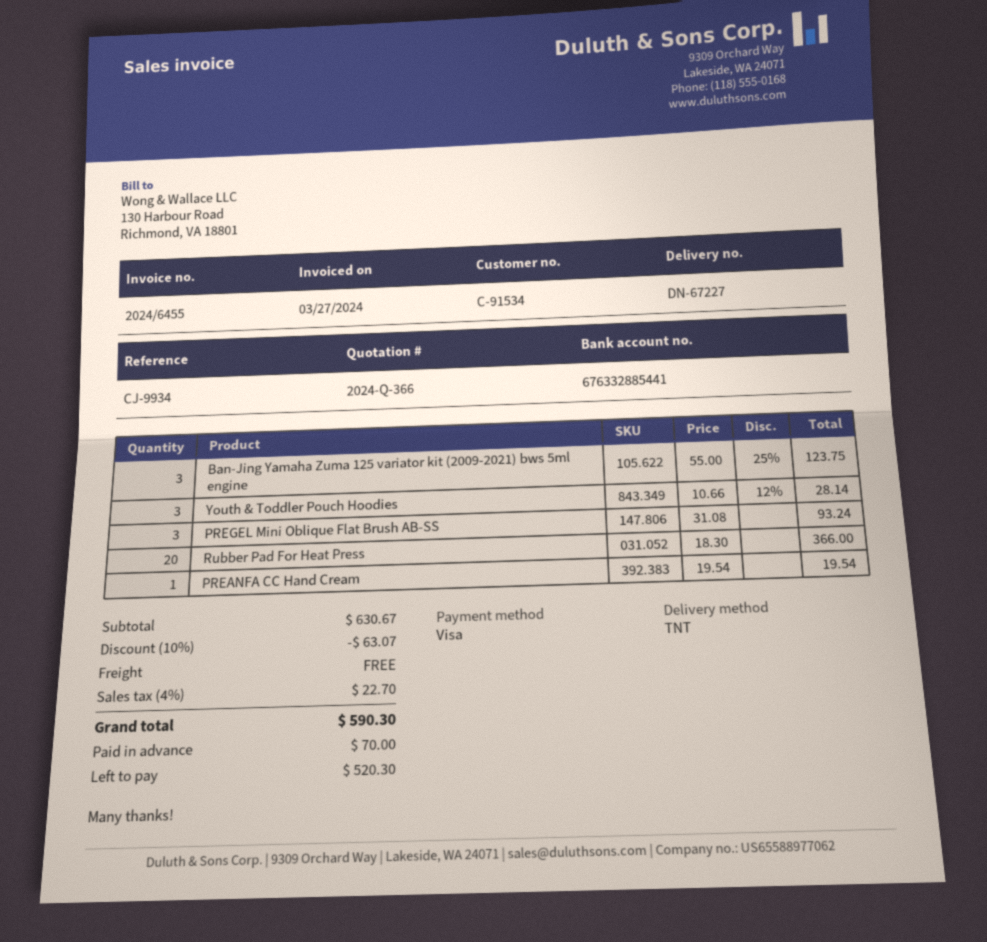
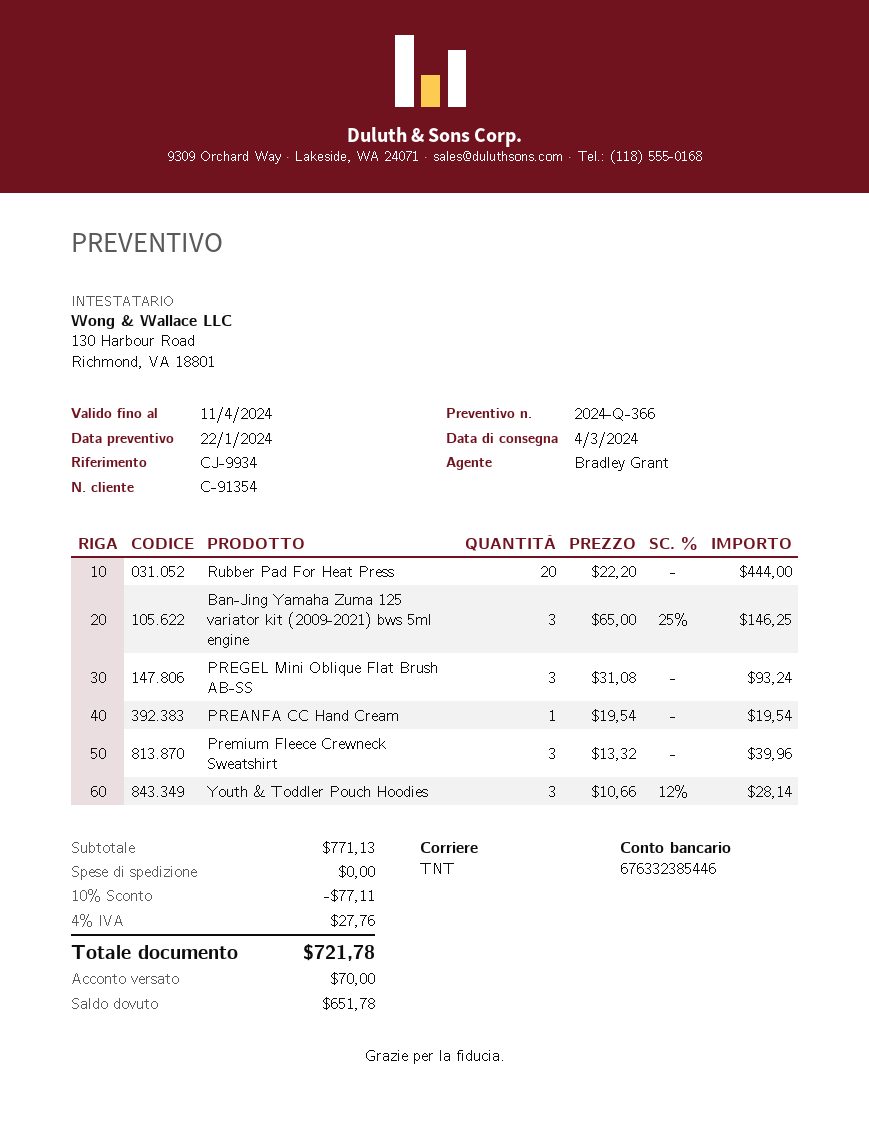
customer number: C-91534 -> C-91354
bank account: 676332885441 -> 676332385446
Ban-Jing Yamaha Zuma 125 variator kit (2009-2021) bws 5ml engine: 3 x 55.00 - 25% = 123.75 -> 3 x 65.00 - 25% = 146.25
Rubber Pad For Heat Press: 20 x 18.30 = 366.00 -> 20 x 22.20 = 444.00
Premium Fleece Crewneck Sweatshirt: none -> 3 x 13.32 = 39.96
subtotal: 630.67 -> 771.13
discount: 10% = 63.07 -> 10% = 77.11
tax: 4% = 22.70 -> 4% = 27.76
total: 590.30 -> 721.78
balance: 520.30 -> 651.78

